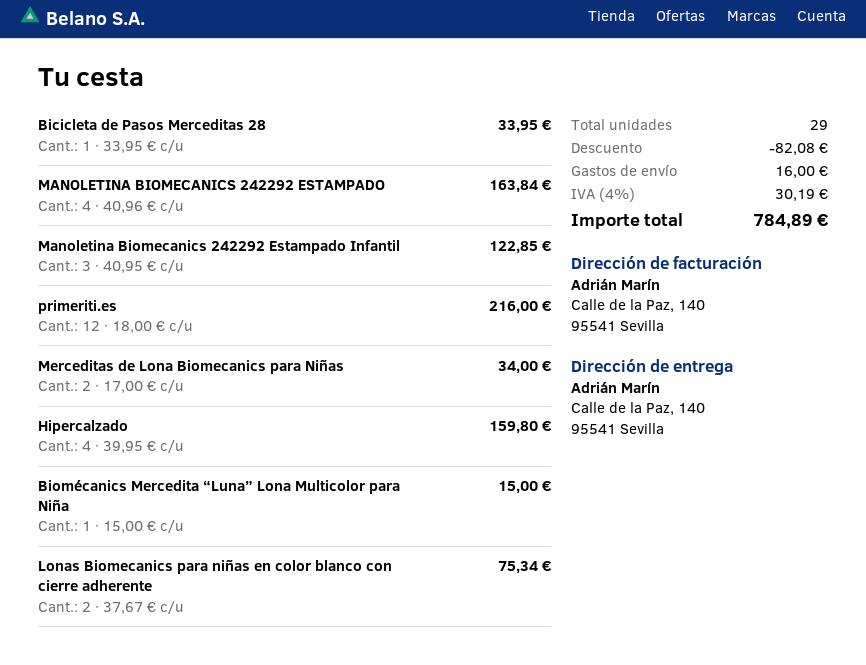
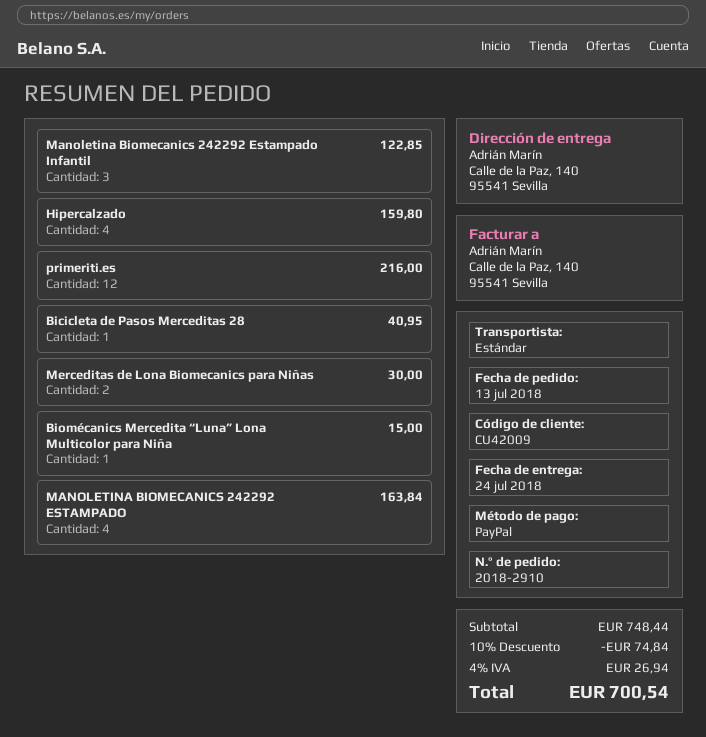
Bicicleta de Pasos Merceditas 28: 1 for 33.95 -> 1 for 40.95
Merceditas de Lona Biomecanics para Niñas: 2 for 34.00 -> 2 for 30.00
Lonas Biomecanics para niñas en color blanco con cierre adherente: 2 for 75.34 -> none
discount: 82.08 -> 74.84
shipping: 16.00 -> none
tax: 4% = 30.19 -> 4% = 26.94
total: 784.89 -> 700.54

